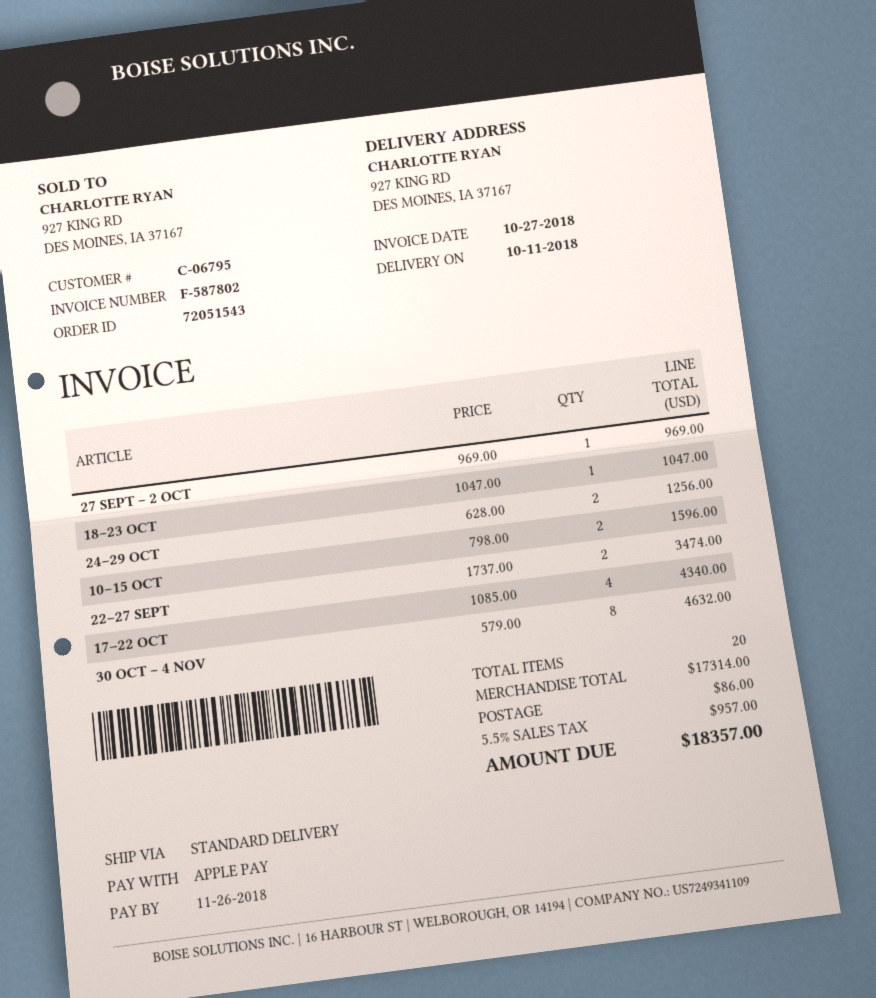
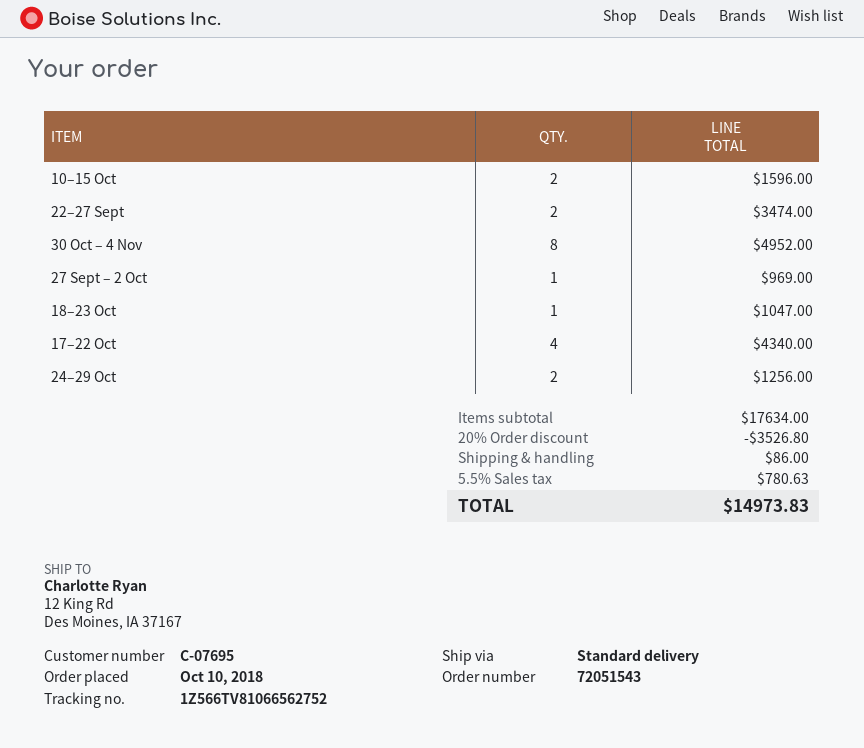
customer number: C-06795 -> C-07695
ship to: 927 KING RD, DES MOINES, IA 37167 -> 12 King Rd, Des Moines, IA 37167
30 OCT – 4 NOV: 8 for 4632.00 -> 8 for 4952.00
subtotal: 17314.00 -> 17634.00
discount: none -> 20% = 3526.80
tax: 5.5% = 957.00 -> 5.5% = 780.63
total: 18357.00 -> 14973.83

